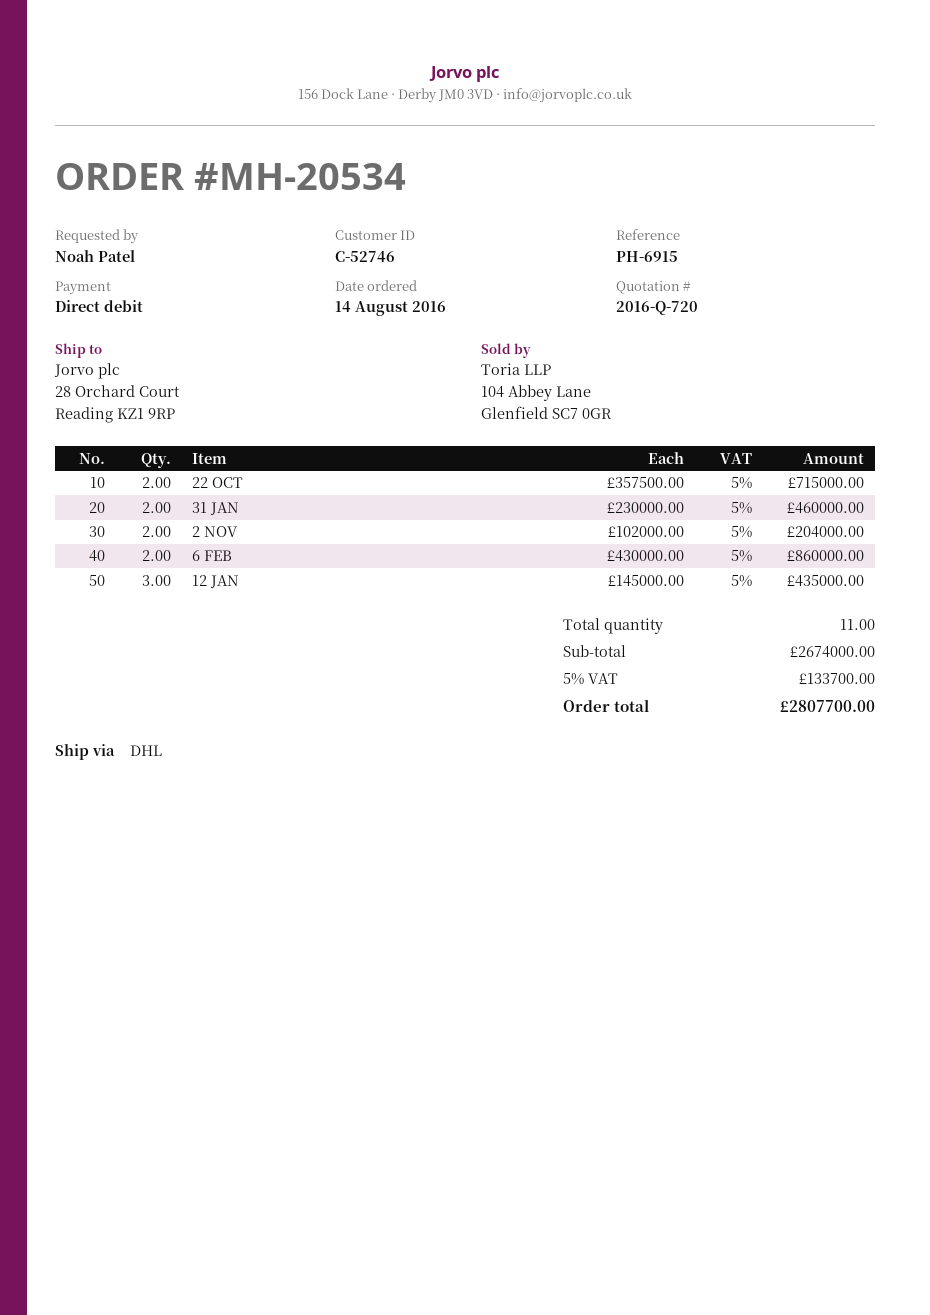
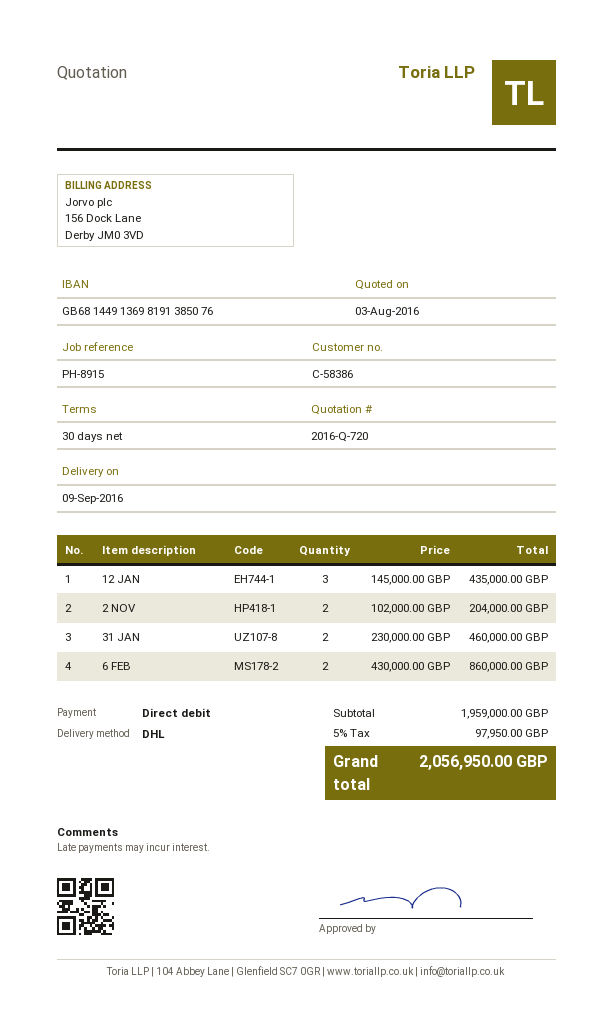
customer number: C-52746 -> C-58386
reference: PH-6915 -> PH-8915
22 OCT: 2 x 357500.00 = 715000.00 -> none
subtotal: 2674000.00 -> 1959000.00
tax: 5% = 133700.00 -> 5% = 97950.00
total: 2807700.00 -> 2056950.00

